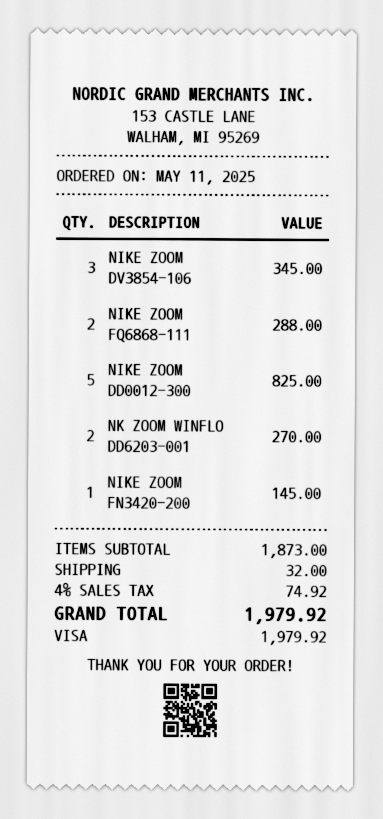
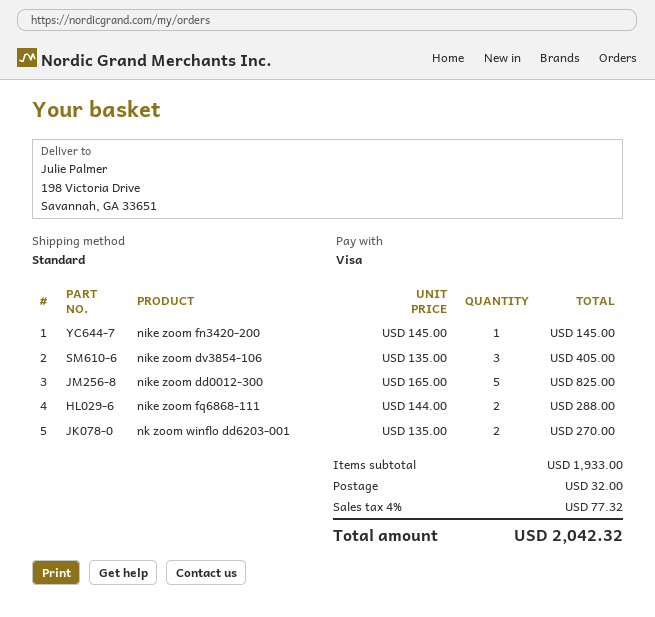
NIKE ZOOM DV3854-106: 3 for 345.00 -> 3 for 405.00
subtotal: 1873.00 -> 1933.00
tax: 4% = 74.92 -> 4% = 77.32
total: 1979.92 -> 2042.32

